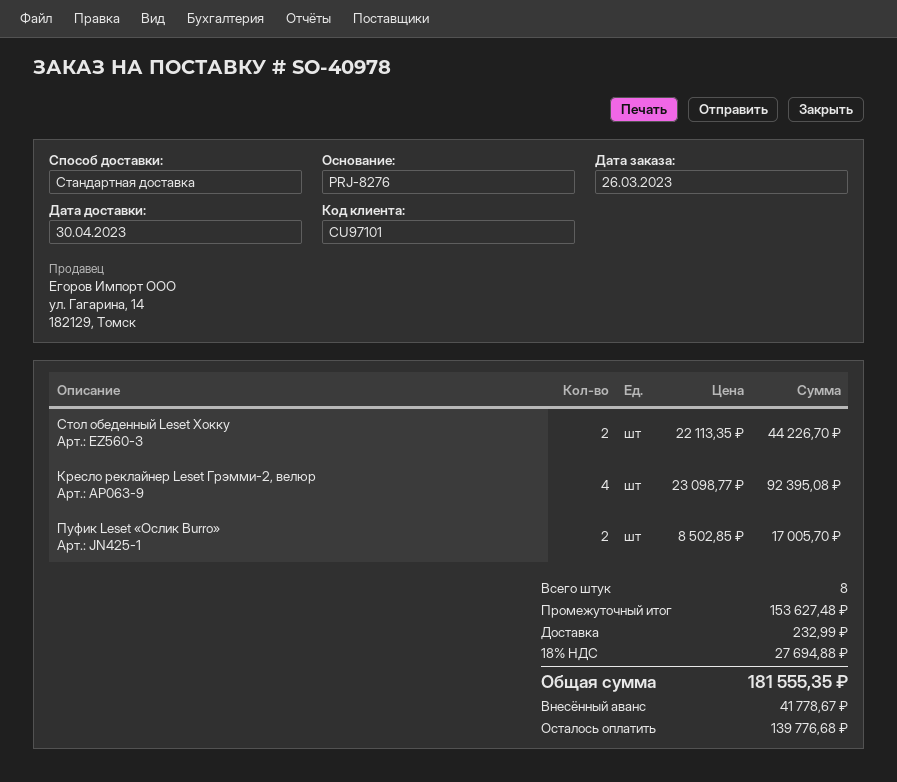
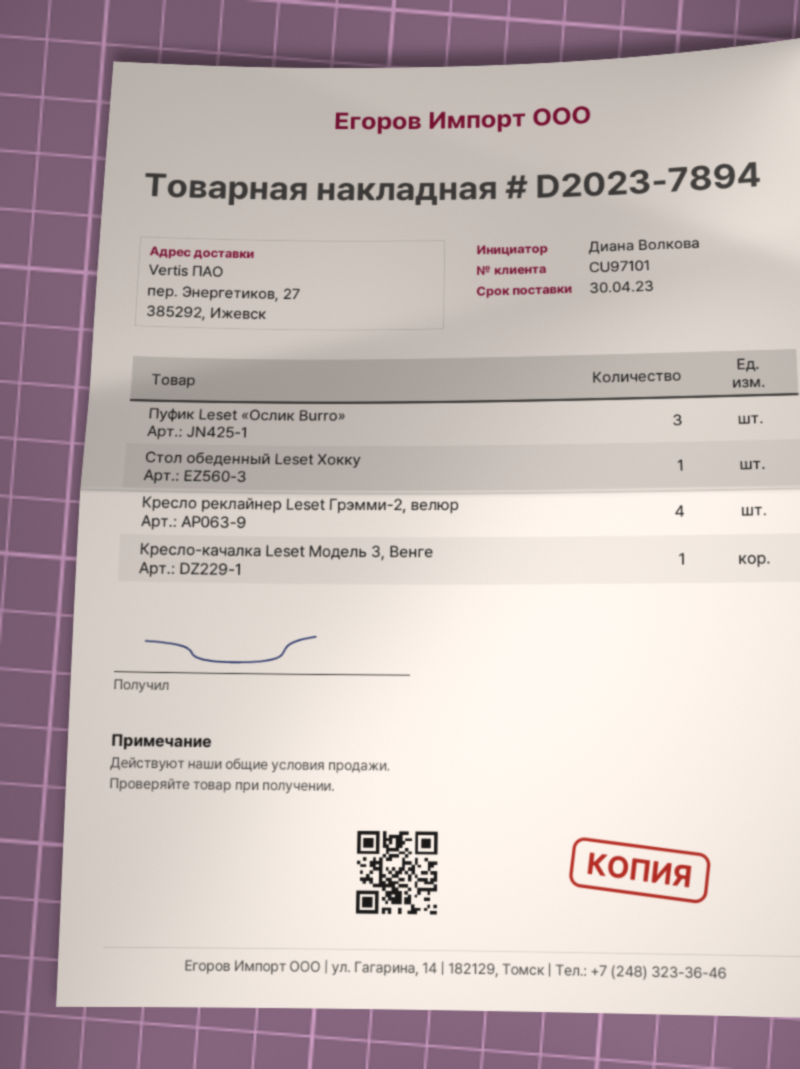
Стол обеденный Leset Хокку: 2 -> 1
Пуфик Leset «Ослик Burro»: 2 -> 3
Кресло-качалка Leset Модель 3, Венге: none -> 1

